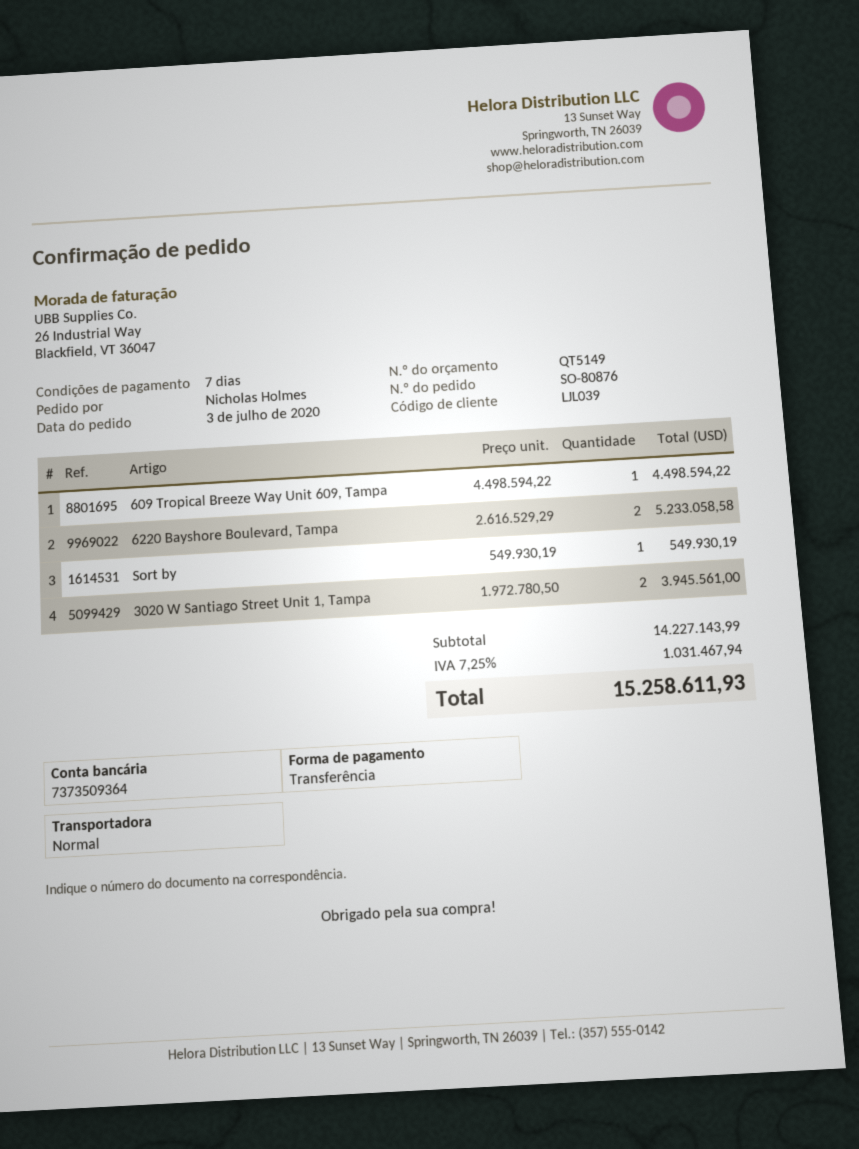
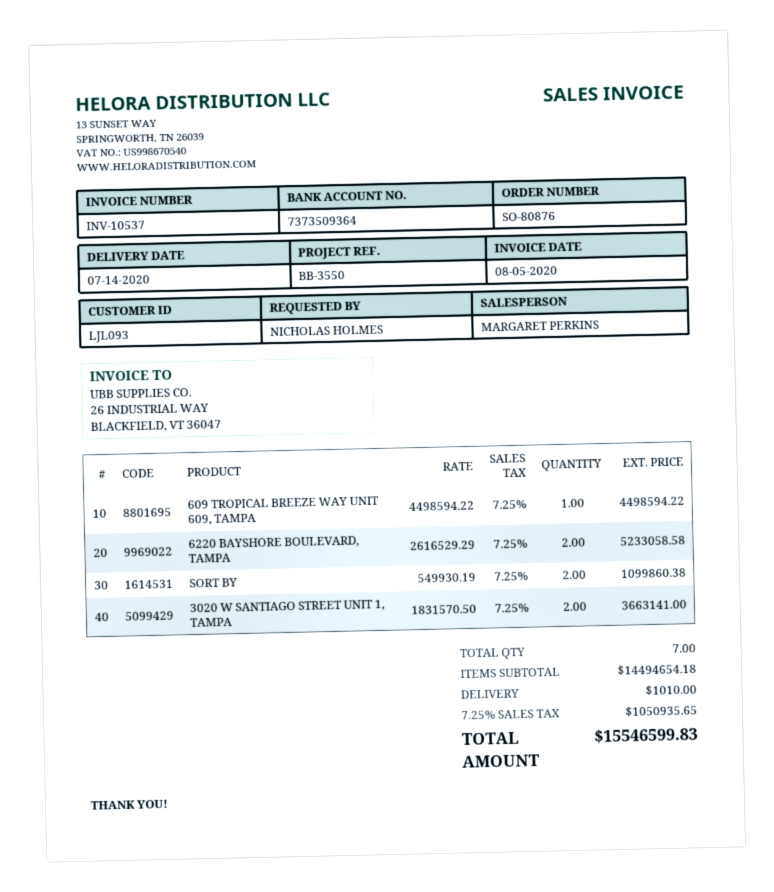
customer number: LJL039 -> LJL093
Sort by: 1 x 549930.19 = 549930.19 -> 2 x 549930.19 = 1099860.38
3020 W Santiago Street Unit 1, Tampa: 2 x 1972780.50 = 3945561.00 -> 2 x 1831570.50 = 3663141.00
subtotal: 14227143.99 -> 14494654.18
shipping: none -> 1010.00
tax: 7.25% = 1031467.94 -> 7.25% = 1050935.65
total: 15258611.93 -> 15546599.83

